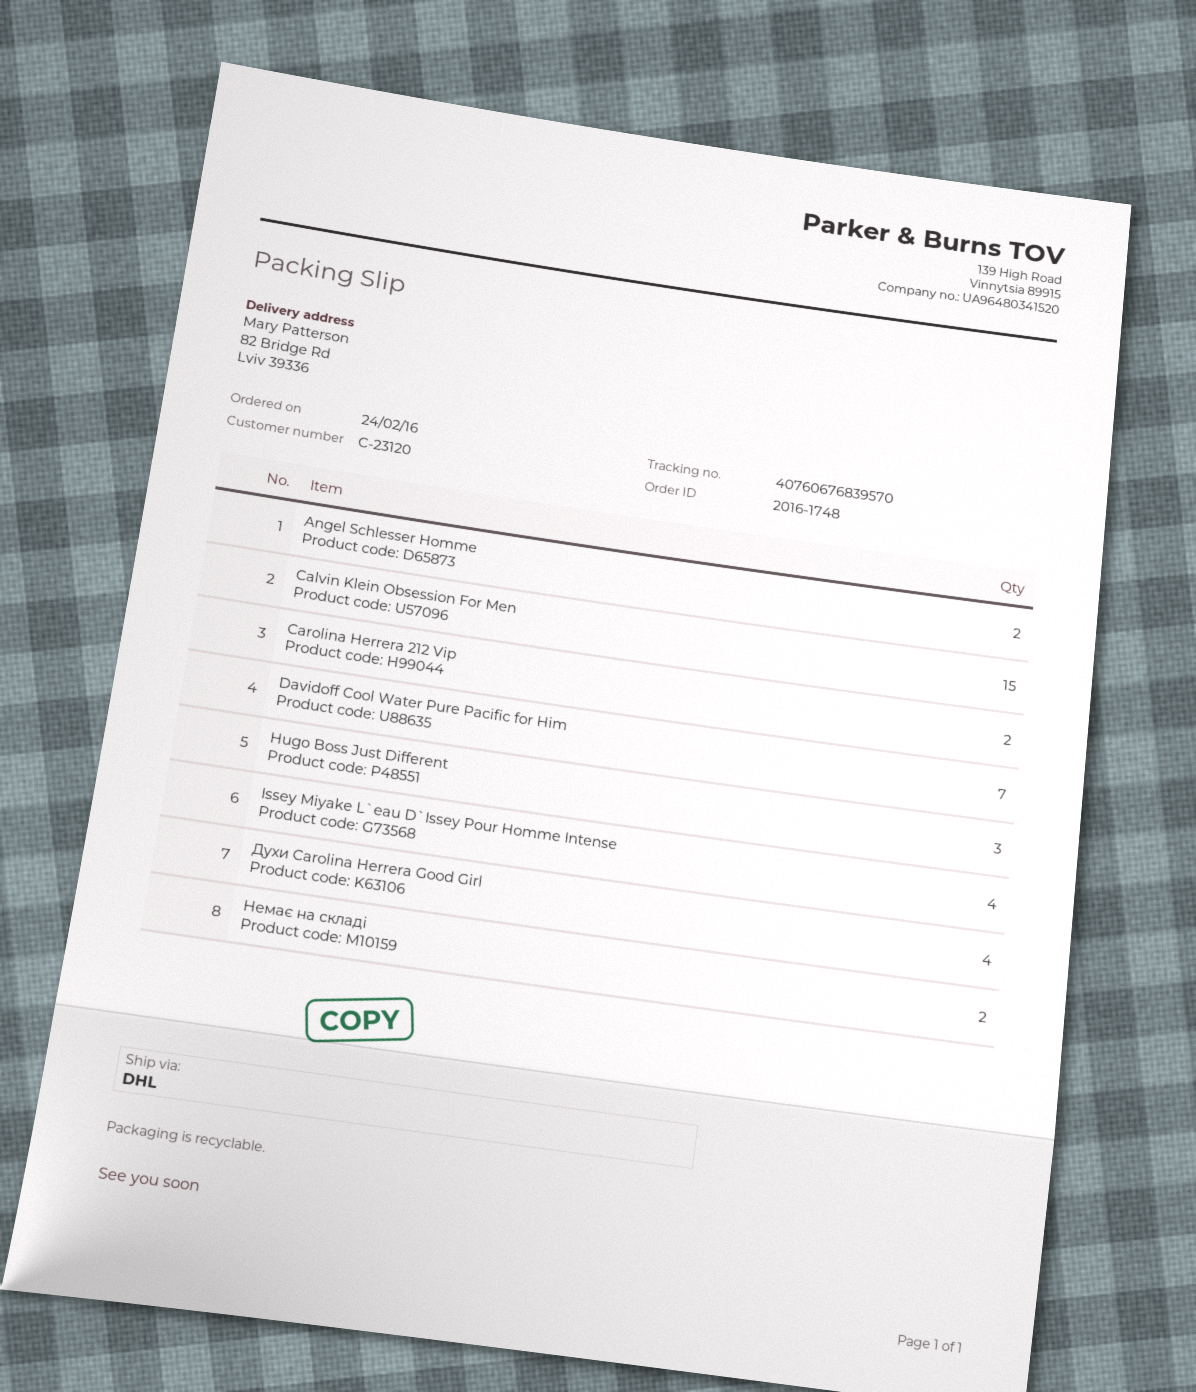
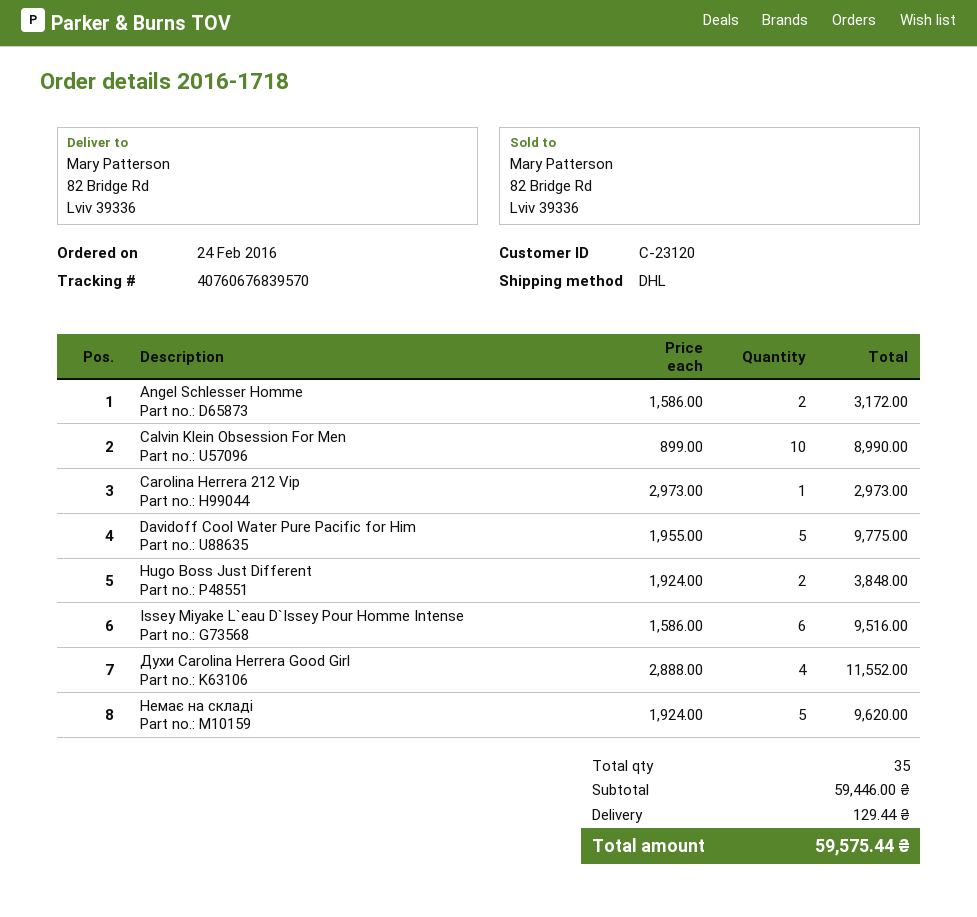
order number: 2016-1748 -> 2016-1718
Calvin Klein Obsession For Men: 15 -> 10
Carolina Herrera 212 Vip: 2 -> 1
Davidoff Cool Water Pure Pacific for Him: 7 -> 5
Hugo Boss Just Different: 3 -> 2
Issey Miyake L`eau D`Issey Pour Homme Intense: 4 -> 6
Немає на складі: 2 -> 5

